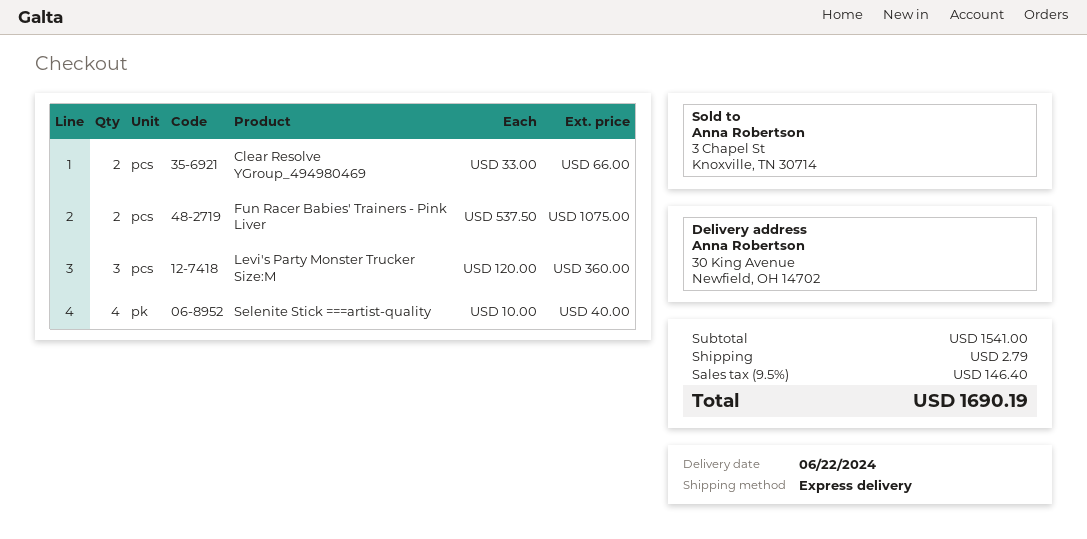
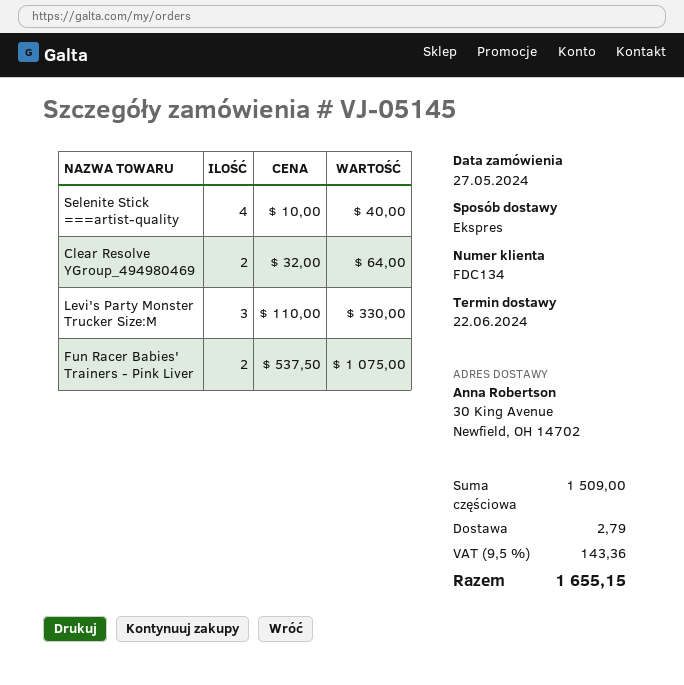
Clear Resolve YGroup_494980469: 2 x 33.00 = 66.00 -> 2 x 32.00 = 64.00
Levi's Party Monster Trucker Size:M: 3 x 120.00 = 360.00 -> 3 x 110.00 = 330.00
subtotal: 1541.00 -> 1509.00
tax: 9.5% = 146.40 -> 9.5% = 143.36
total: 1690.19 -> 1655.15

